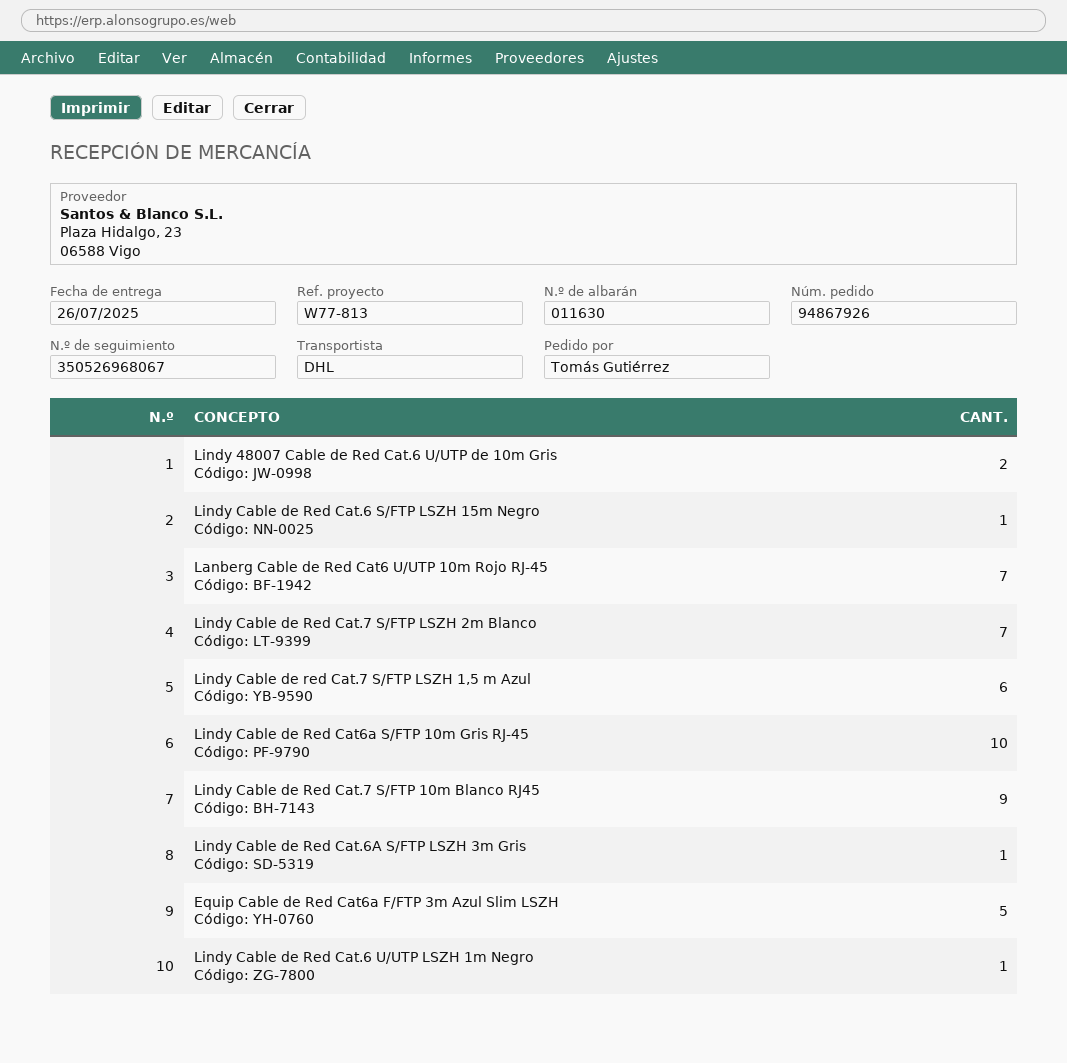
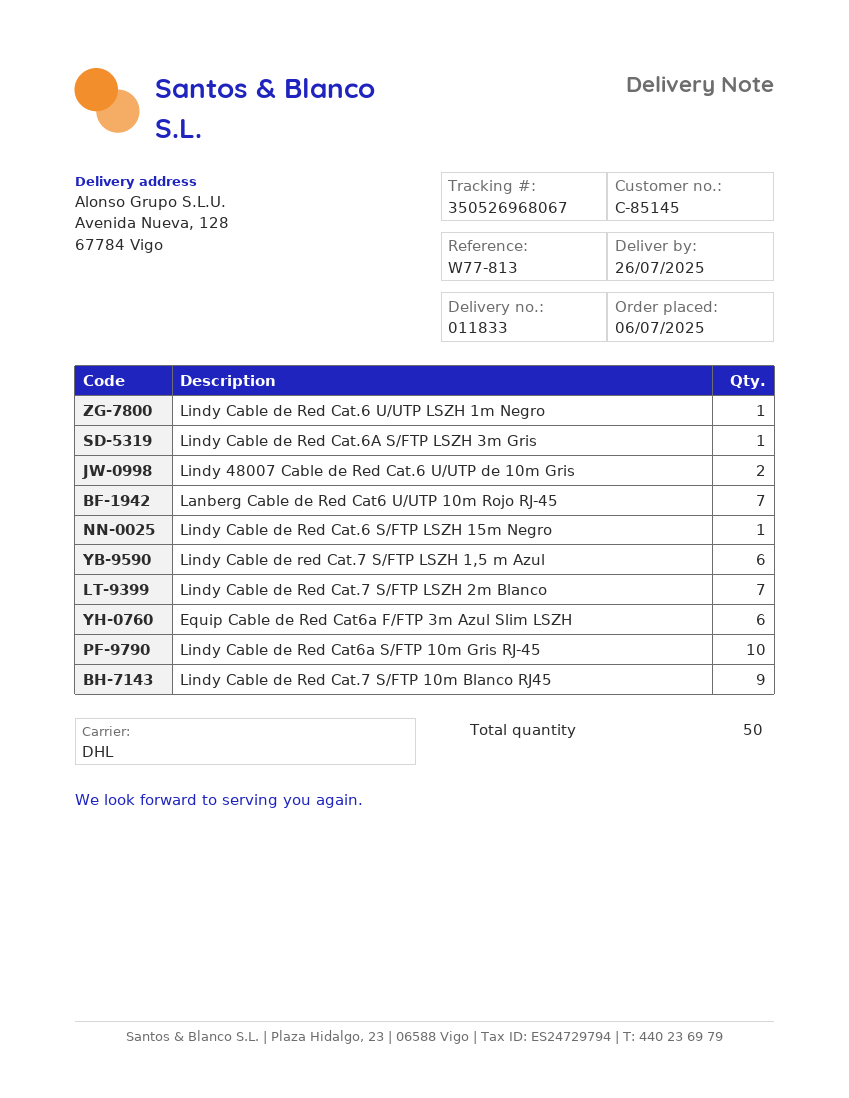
delivery note number: 011630 -> 011833
Equip Cable de Red Cat6a F/FTP 3m Azul Slim LSZH: 5 -> 6

